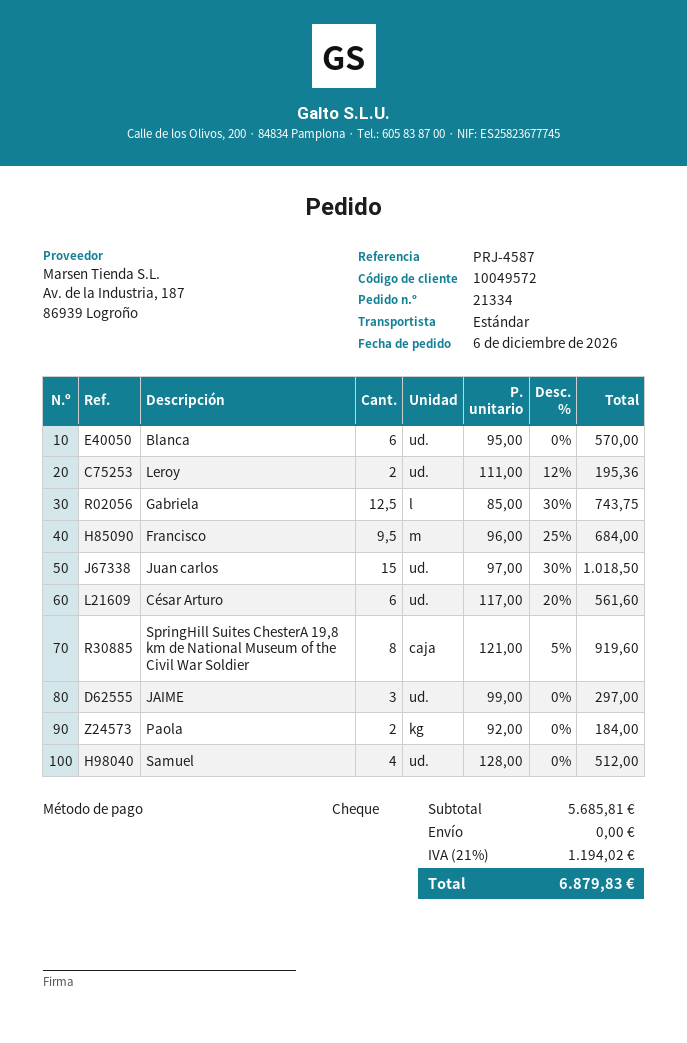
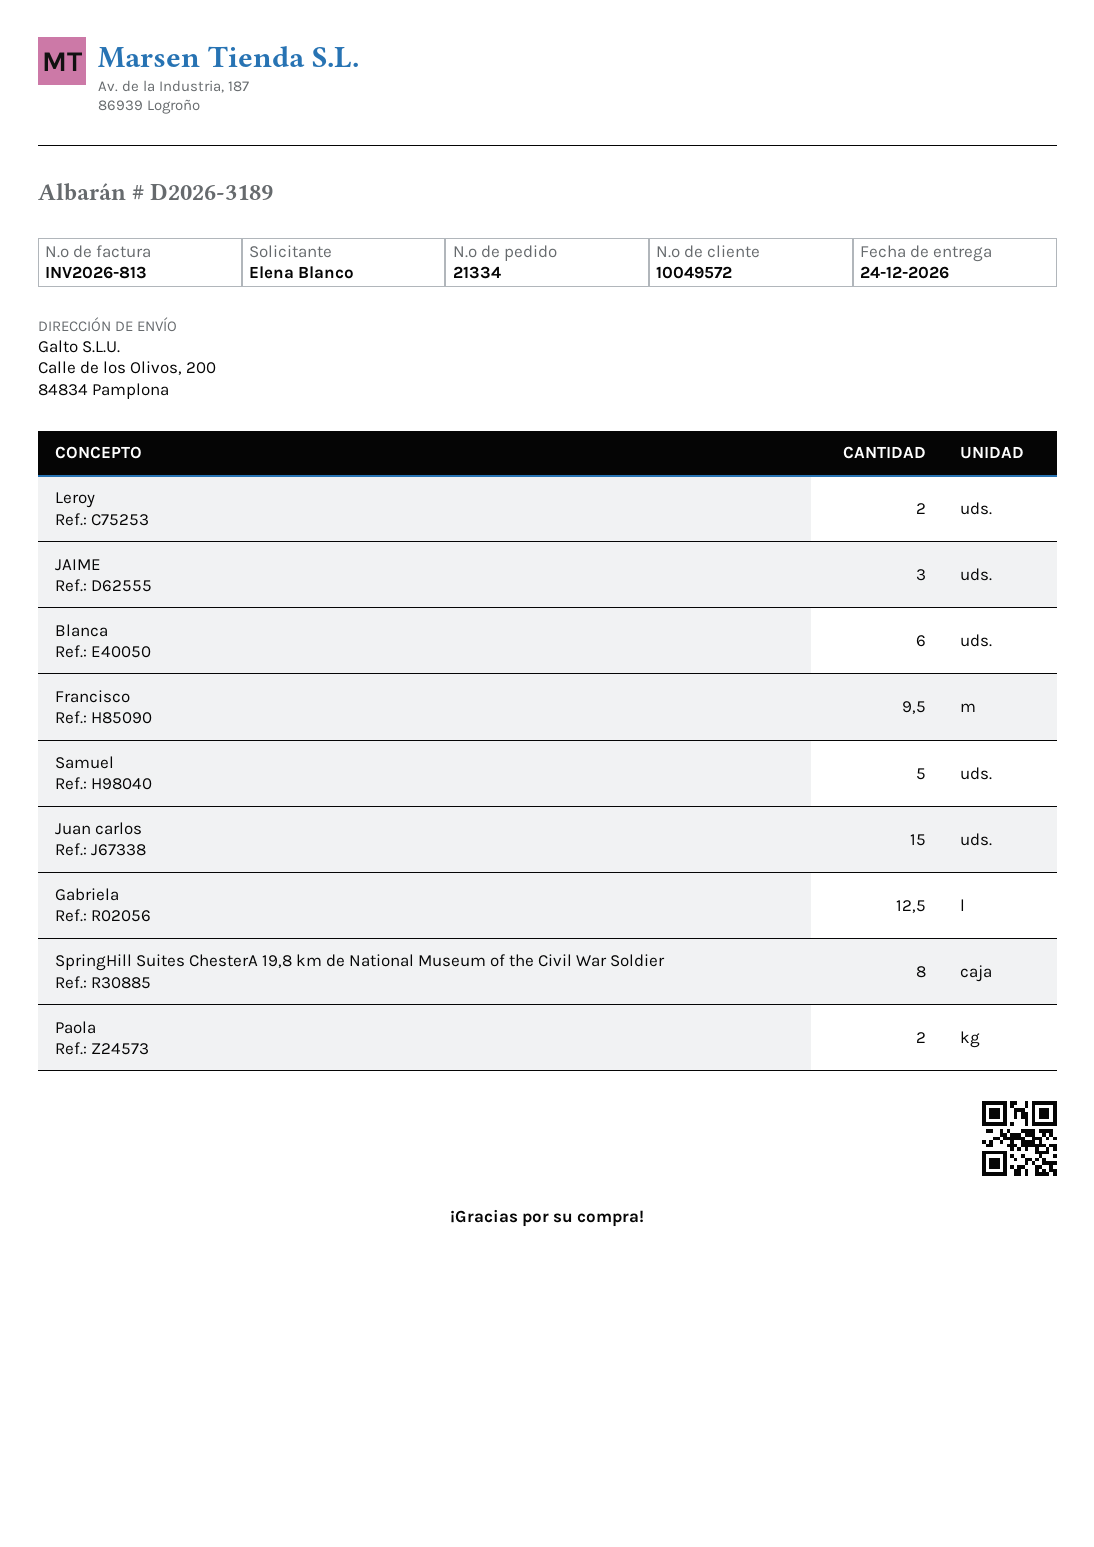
César Arturo: 6 -> none
Samuel: 4 -> 5

